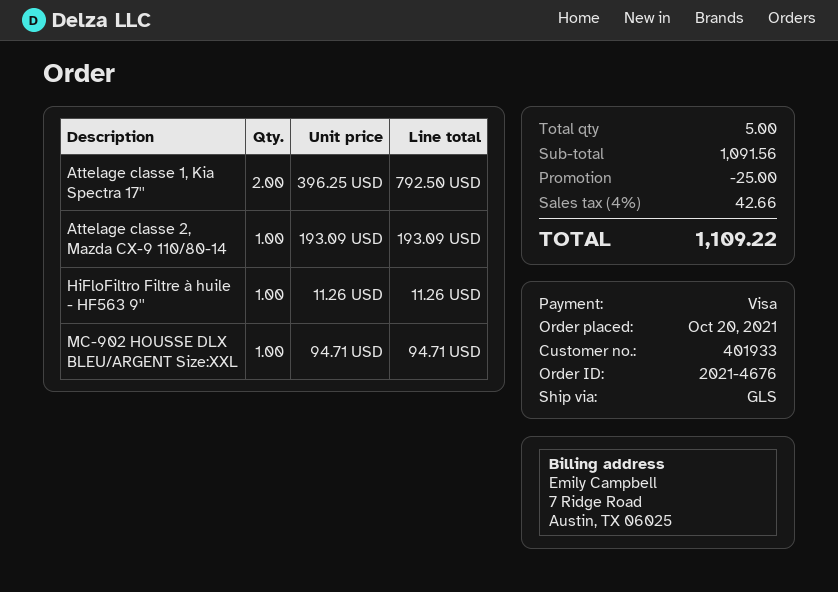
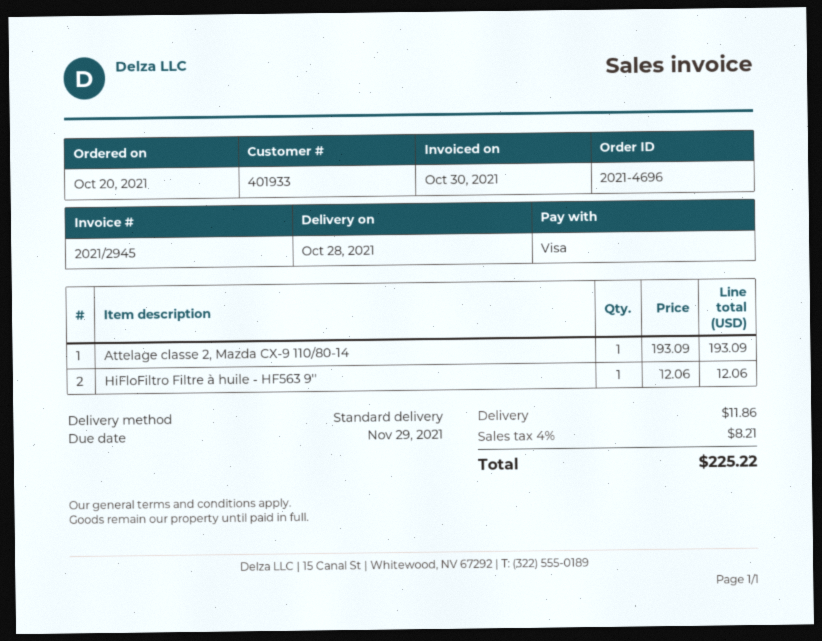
order number: 2021-4676 -> 2021-4696
shipping method: GLS -> standard
Attelage classe 1, Kia Spectra 17'': 2 x 396.25 = 792.50 -> none
HiFloFiltro Filtre à huile - HF563 9'': 1 x 11.26 = 11.26 -> 1 x 12.06 = 12.06
MC-902 HOUSSE DLX BLEU/ARGENT Size:XXL: 1 x 94.71 = 94.71 -> none
discount: 25.00 -> none
shipping: none -> 11.86
tax: 4% = 42.66 -> 4% = 8.21
total: 1109.22 -> 225.22

